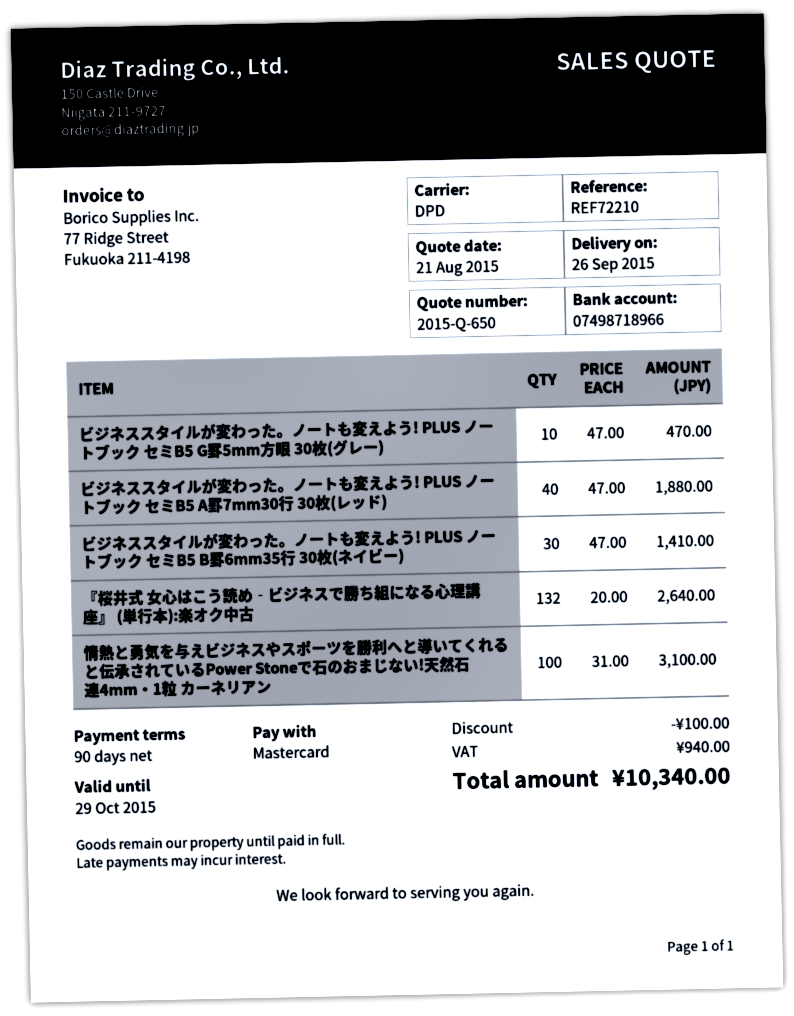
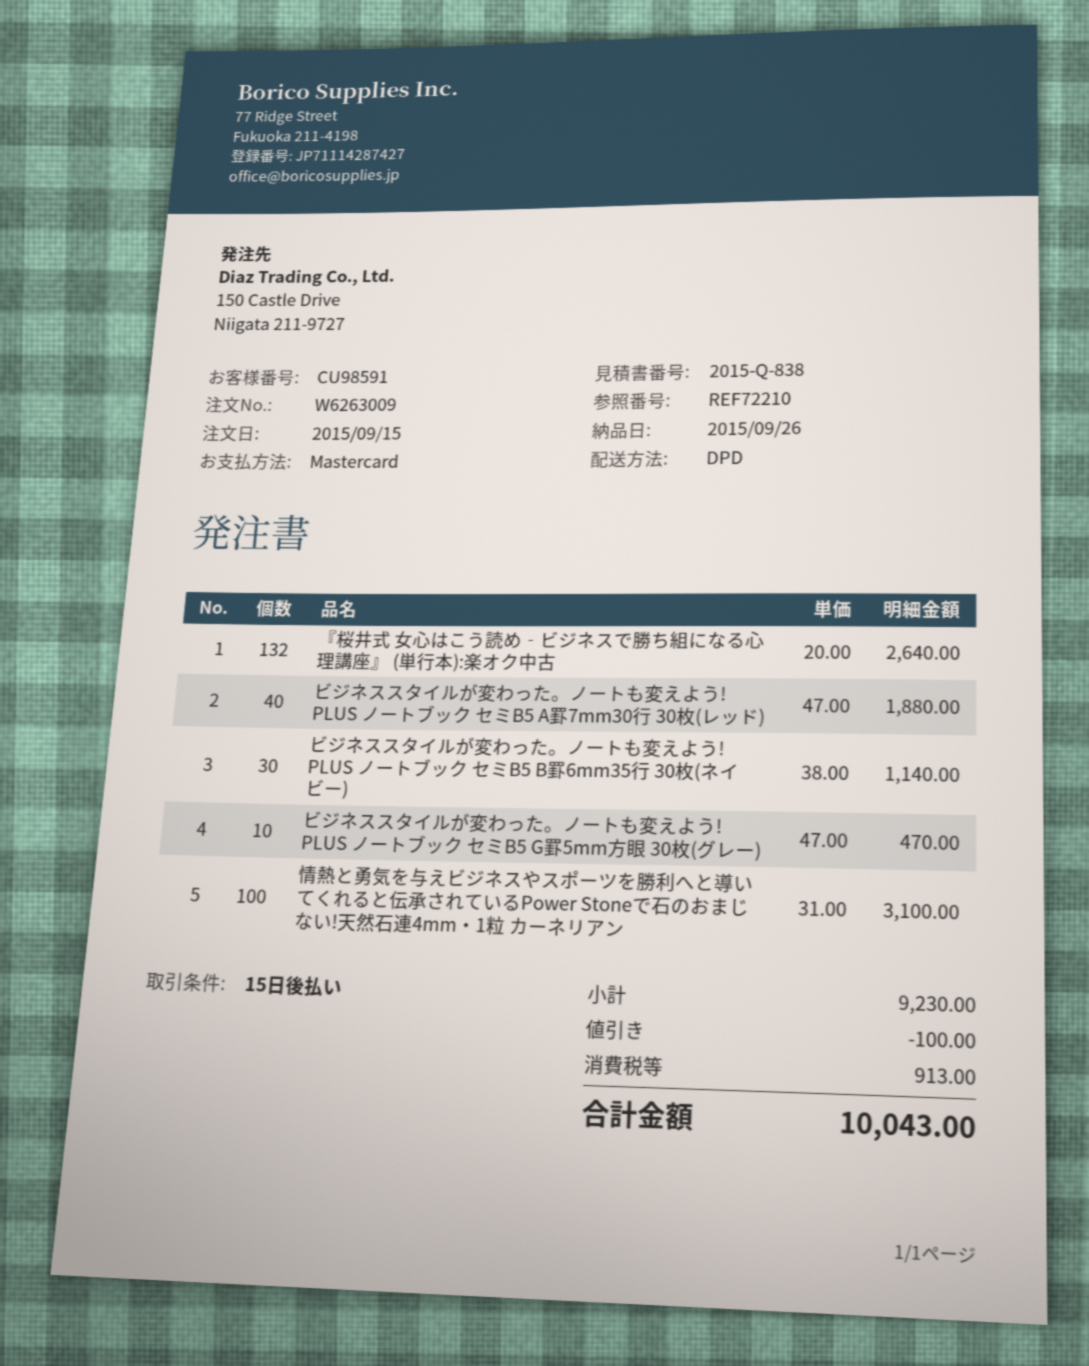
quote number: 2015-Q-650 -> 2015-Q-838
payment terms: 90 days -> 15 days
ビジネススタイルが変わった。ノートも変えよう! PLUS ノートブック セミB5 B罫6mm35行 30枚(ネイビー): 30 x 47.00 = 1410.00 -> 30 x 38.00 = 1140.00
tax: 940.00 -> 913.00
total: 10340.00 -> 10043.00

